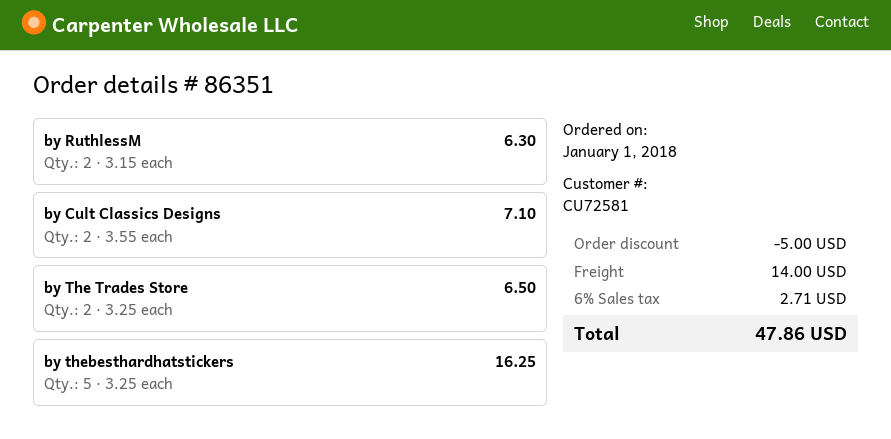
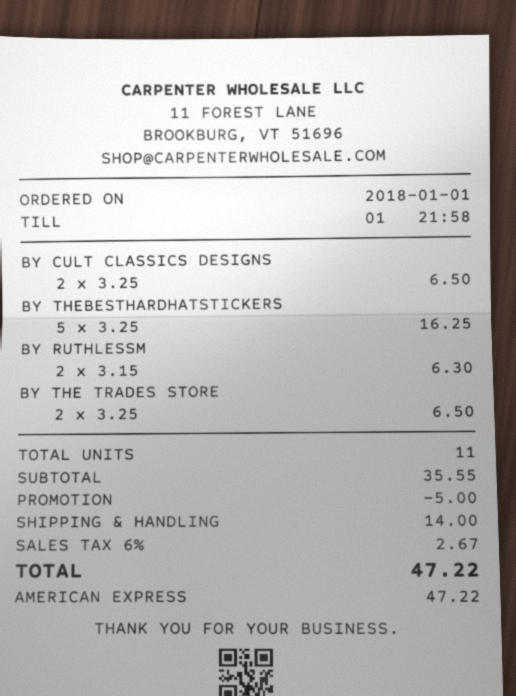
by Cult Classics Designs: 2 x 3.55 = 7.10 -> 2 x 3.25 = 6.50
tax: 6% = 2.71 -> 6% = 2.67
total: 47.86 -> 47.22

